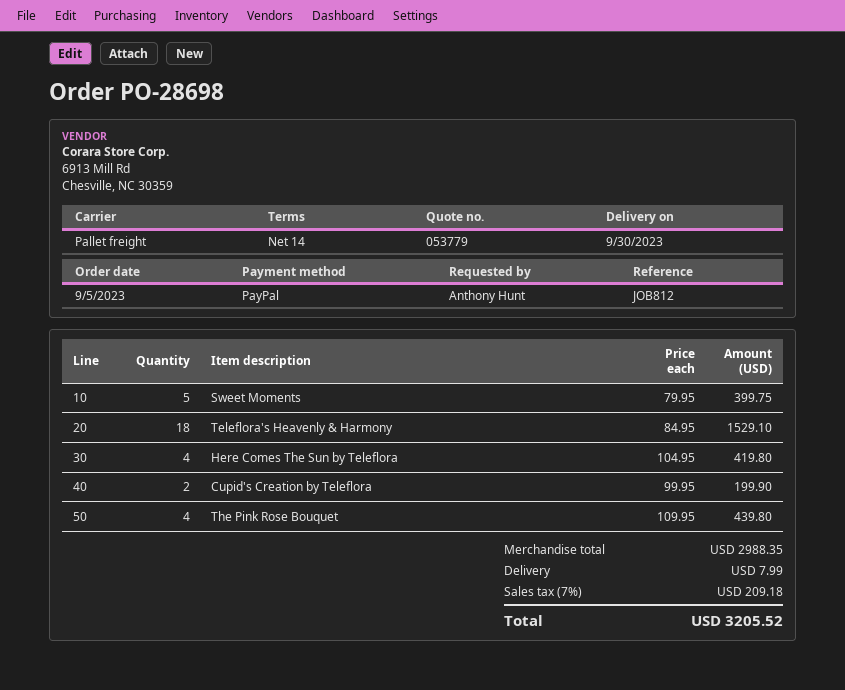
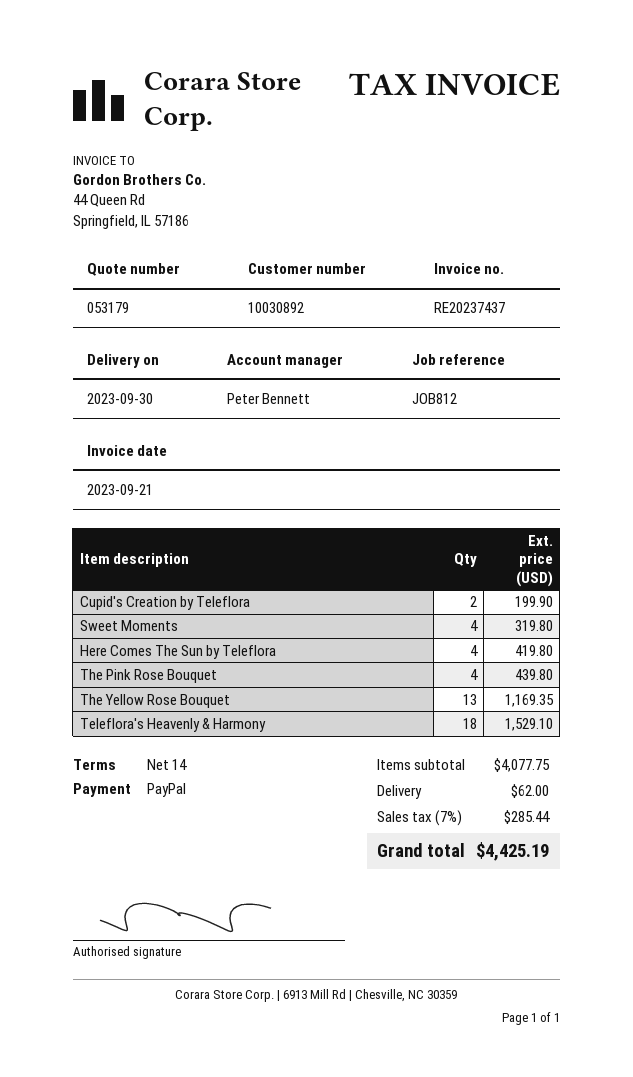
quote number: 053779 -> 053179
Sweet Moments: 5 for 399.75 -> 4 for 319.80
The Yellow Rose Bouquet: none -> 13 for 1169.35
subtotal: 2988.35 -> 4077.75
shipping: 7.99 -> 62.00
tax: 7% = 209.18 -> 7% = 285.44
total: 3205.52 -> 4425.19

